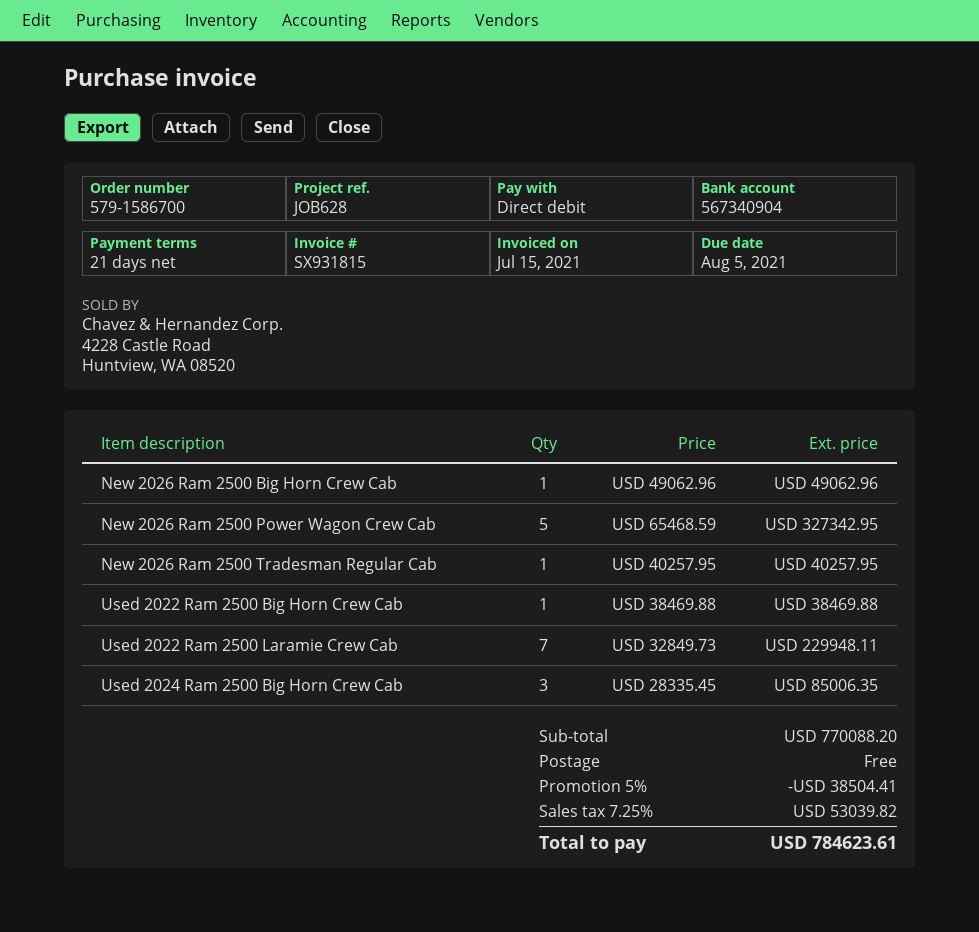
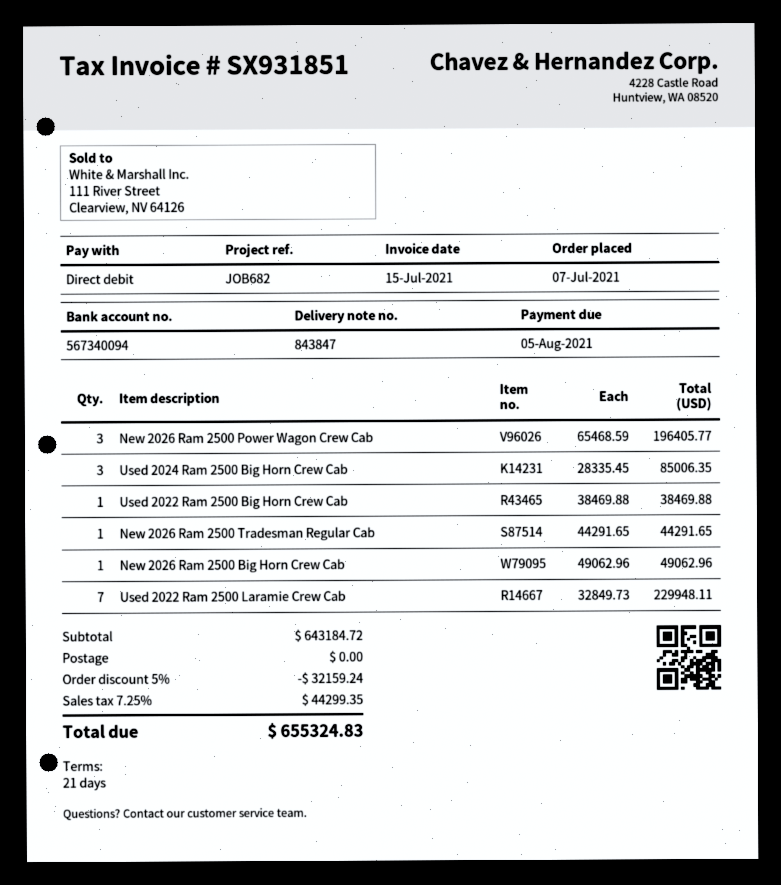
invoice number: SX931815 -> SX931851
reference: JOB628 -> JOB682
bank account: 567340904 -> 567340094
New 2026 Ram 2500 Power Wagon Crew Cab: 5 x 65468.59 = 327342.95 -> 3 x 65468.59 = 196405.77
New 2026 Ram 2500 Tradesman Regular Cab: 1 x 40257.95 = 40257.95 -> 1 x 44291.65 = 44291.65
subtotal: 770088.20 -> 643184.72
discount: 5% = 38504.41 -> 5% = 32159.24
tax: 7.25% = 53039.82 -> 7.25% = 44299.35
total: 784623.61 -> 655324.83

